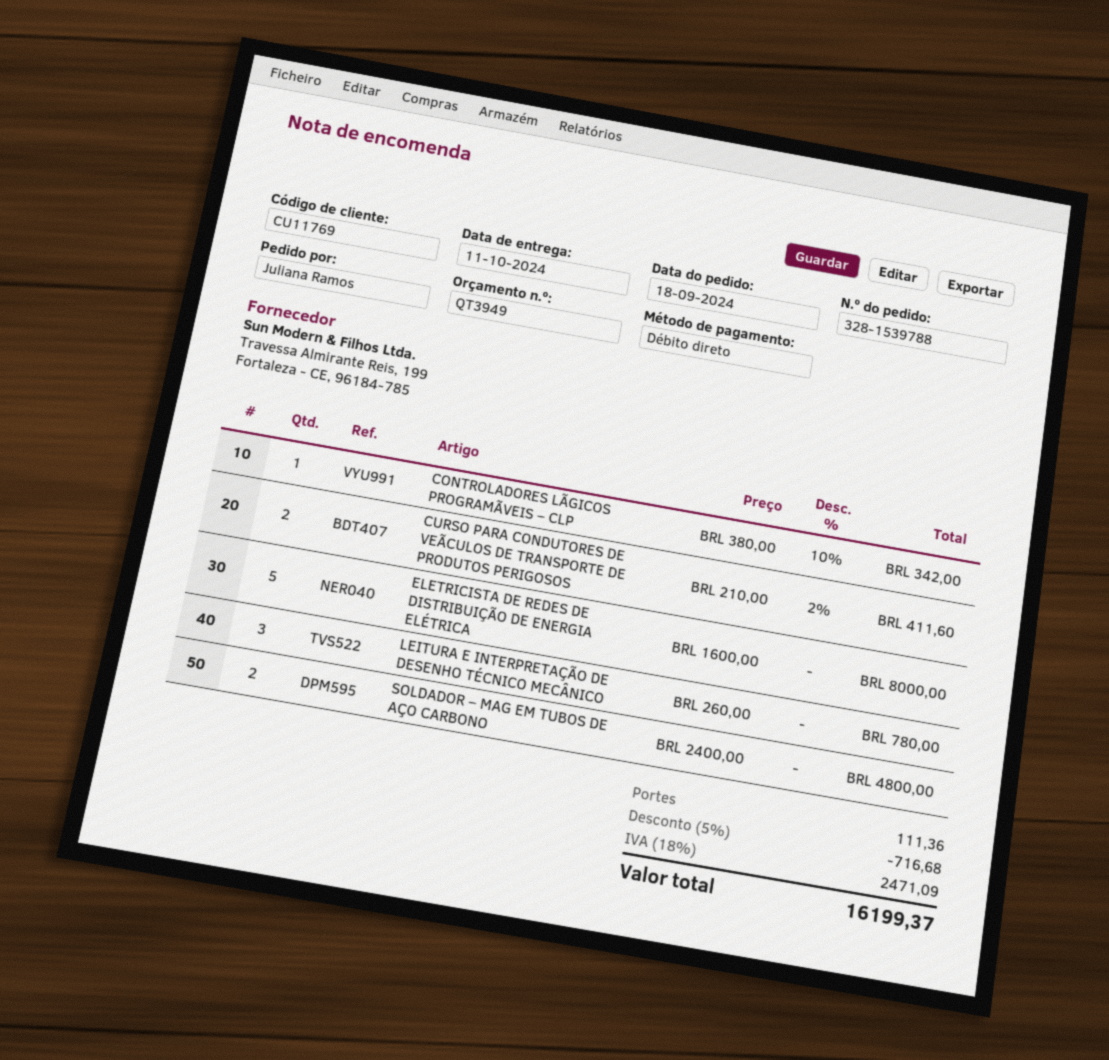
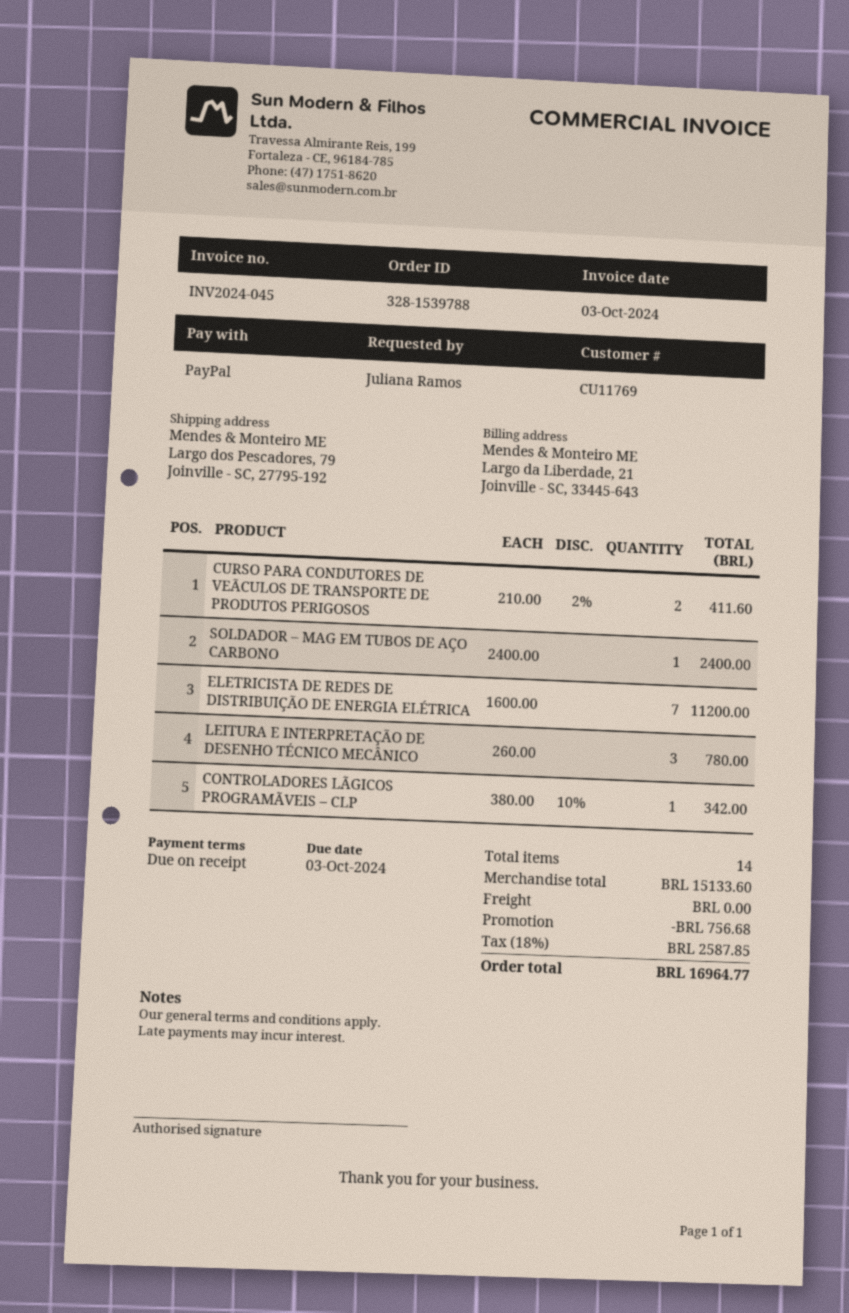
payment method: direct debit -> PayPal
ELETRICISTA DE REDES DE DISTRIBUIÇÃO DE ENERGIA ELÉTRICA: 5 x 1600.00 = 8000.00 -> 7 x 1600.00 = 11200.00
SOLDADOR – MAG EM TUBOS DE AÇO CARBONO: 2 x 2400.00 = 4800.00 -> 1 x 2400.00 = 2400.00
discount: 716.68 -> 756.68
shipping: 111.36 -> 0.00
tax: 18% = 2471.09 -> 18% = 2587.85
total: 16199.37 -> 16964.77

